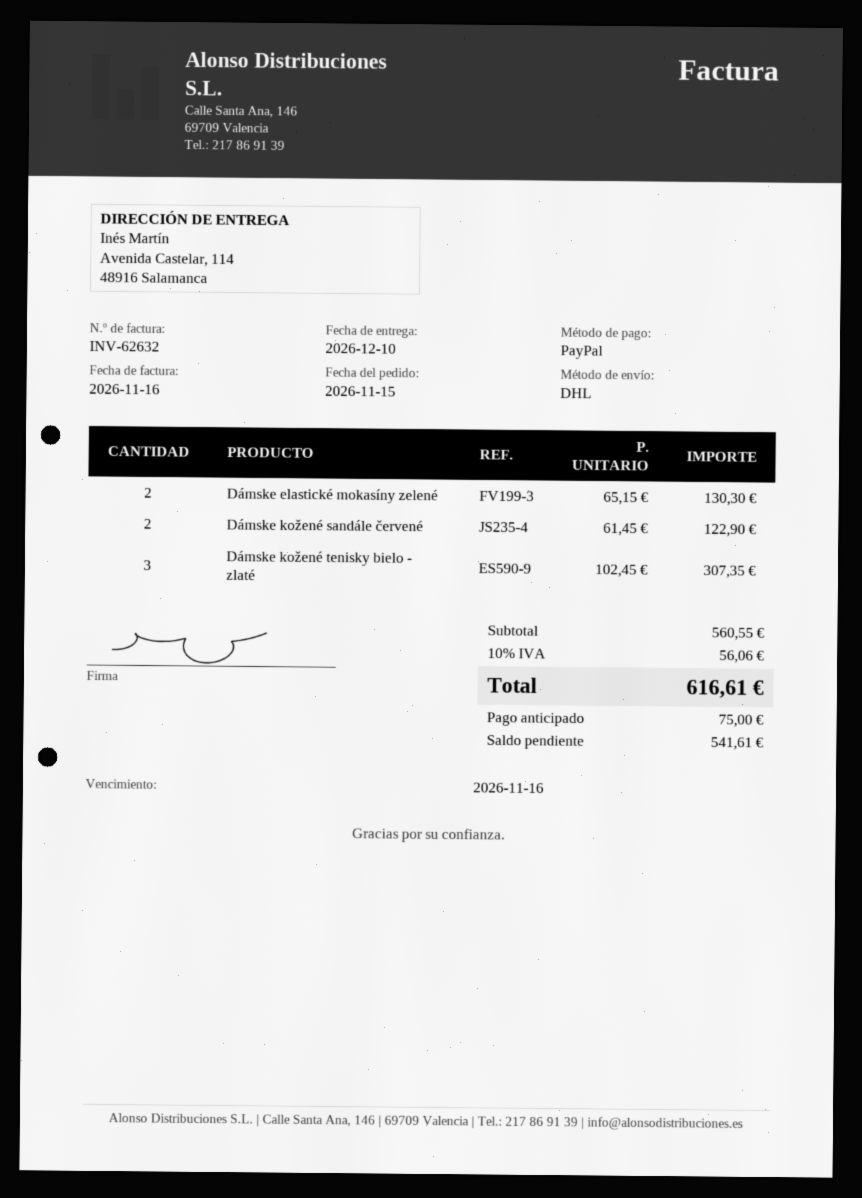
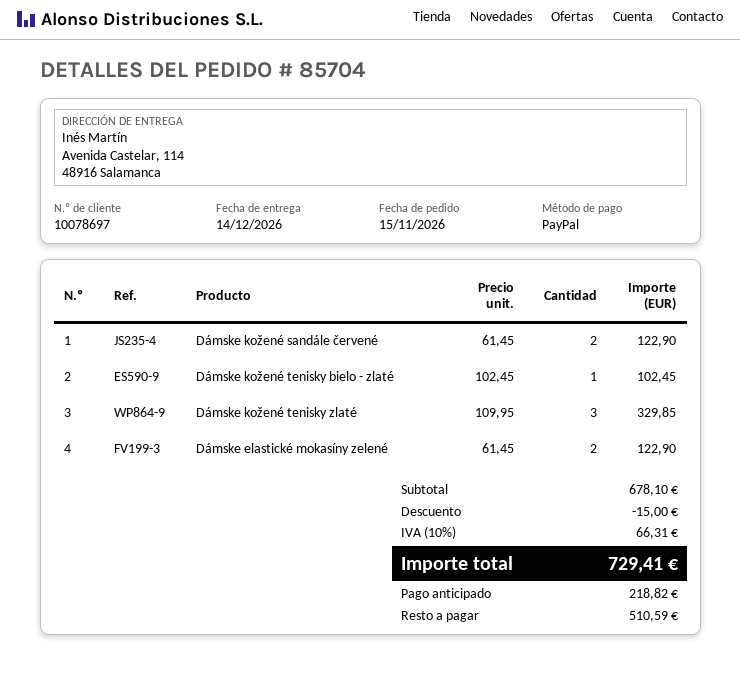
delivery date: 2026-12-10 -> 2026-12-14
Dámske elastické mokasíny zelené: 2 x 65.15 = 130.30 -> 2 x 61.45 = 122.90
Dámske kožené tenisky bielo - zlaté: 3 x 102.45 = 307.35 -> 1 x 102.45 = 102.45
Dámske kožené tenisky zlaté: none -> 3 x 109.95 = 329.85
subtotal: 560.55 -> 678.10
discount: none -> 15.00
tax: 10% = 56.06 -> 10% = 66.31
total: 616.61 -> 729.41
deposit: 75.00 -> 218.82
balance: 541.61 -> 510.59

